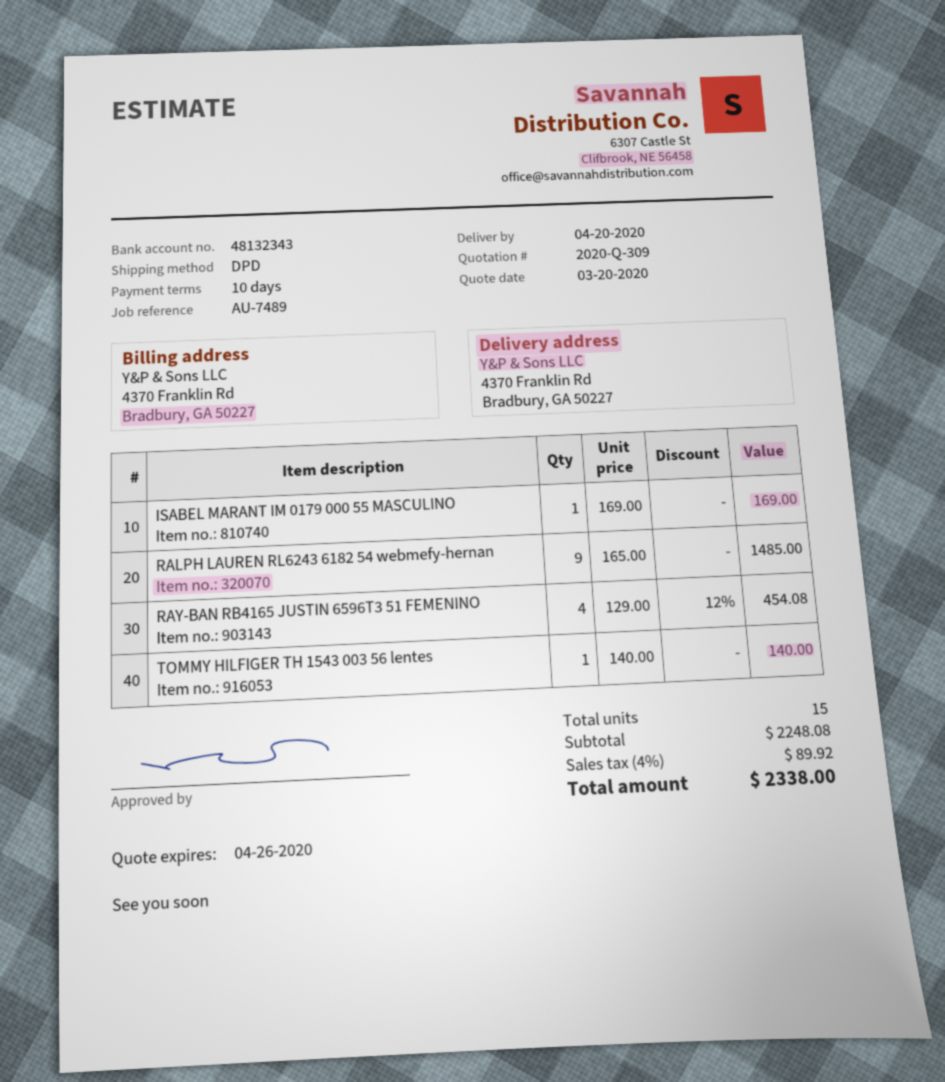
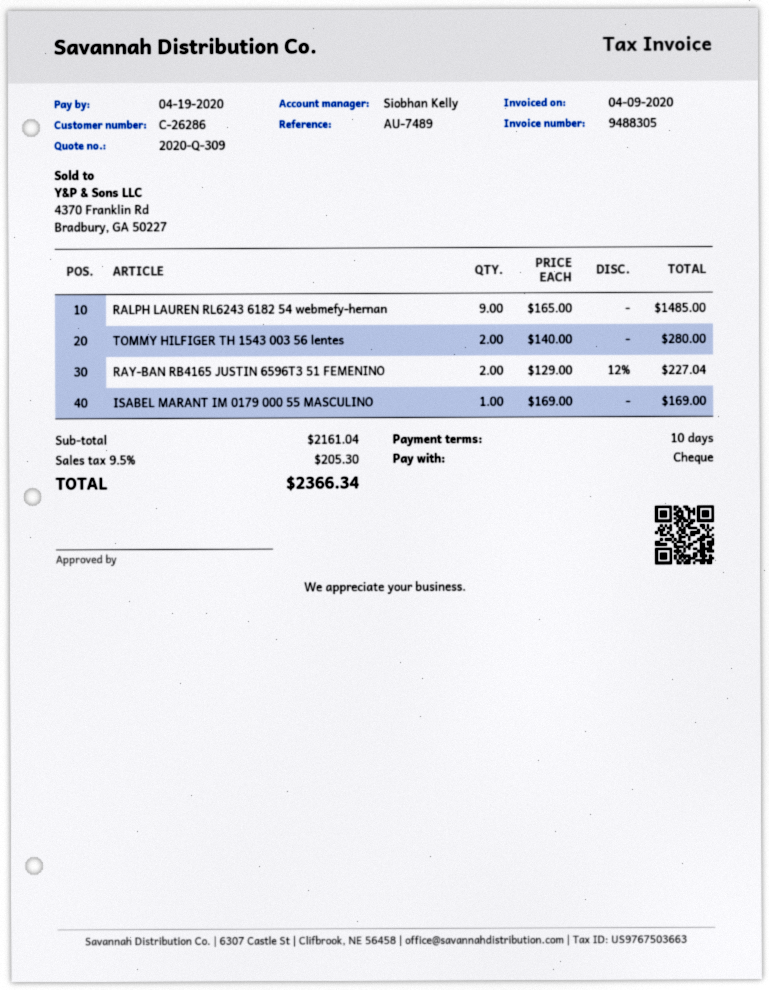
RAY-BAN RB4165 JUSTIN 6596T3 51 FEMENINO: 4 x 129.00 - 12% = 454.08 -> 2 x 129.00 - 12% = 227.04
TOMMY HILFIGER TH 1543 003 56 lentes: 1 x 140.00 = 140.00 -> 2 x 140.00 = 280.00
subtotal: 2248.08 -> 2161.04
tax: 4% = 89.92 -> 9.5% = 205.30
total: 2338.00 -> 2366.34

